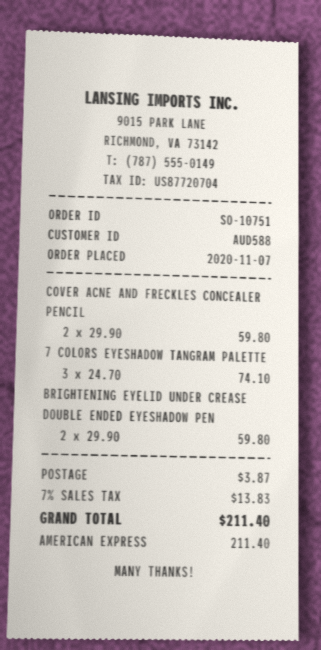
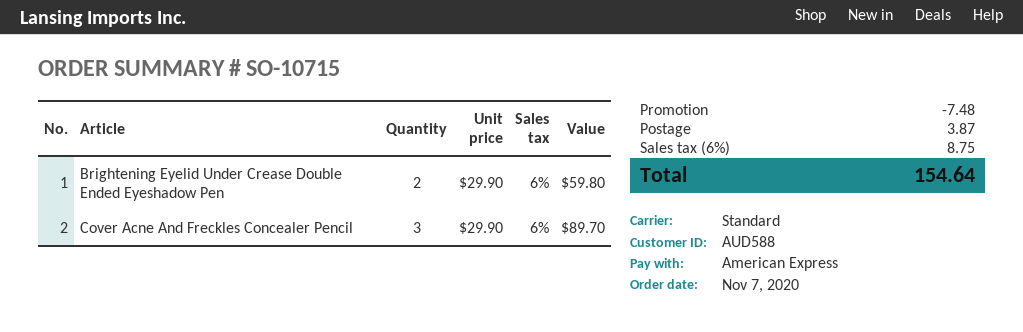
order number: SO-10751 -> SO-10715
COVER ACNE AND FRECKLES CONCEALER PENCIL: 2 x 29.90 = 59.80 -> 3 x 29.90 = 89.70
7 COLORS EYESHADOW TANGRAM PALETTE: 3 x 24.70 = 74.10 -> none
discount: none -> 7.48
tax: 7% = 13.83 -> 6% = 8.75
total: 211.40 -> 154.64

